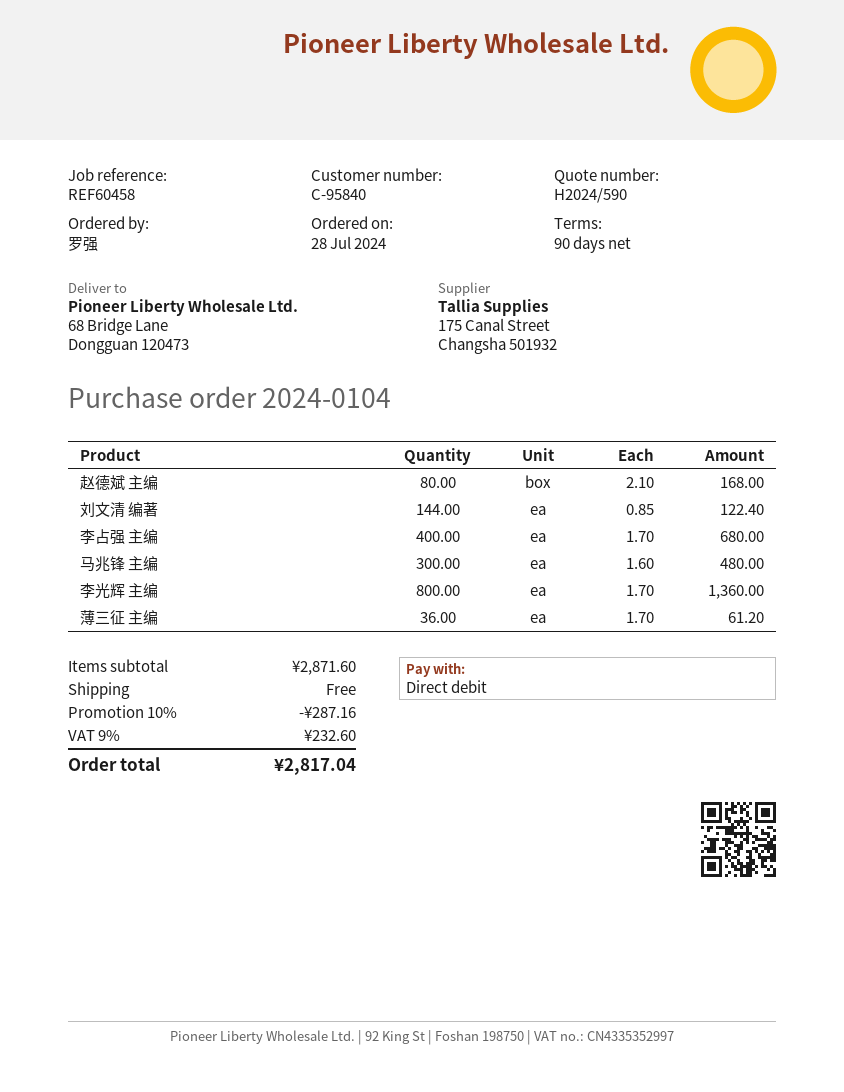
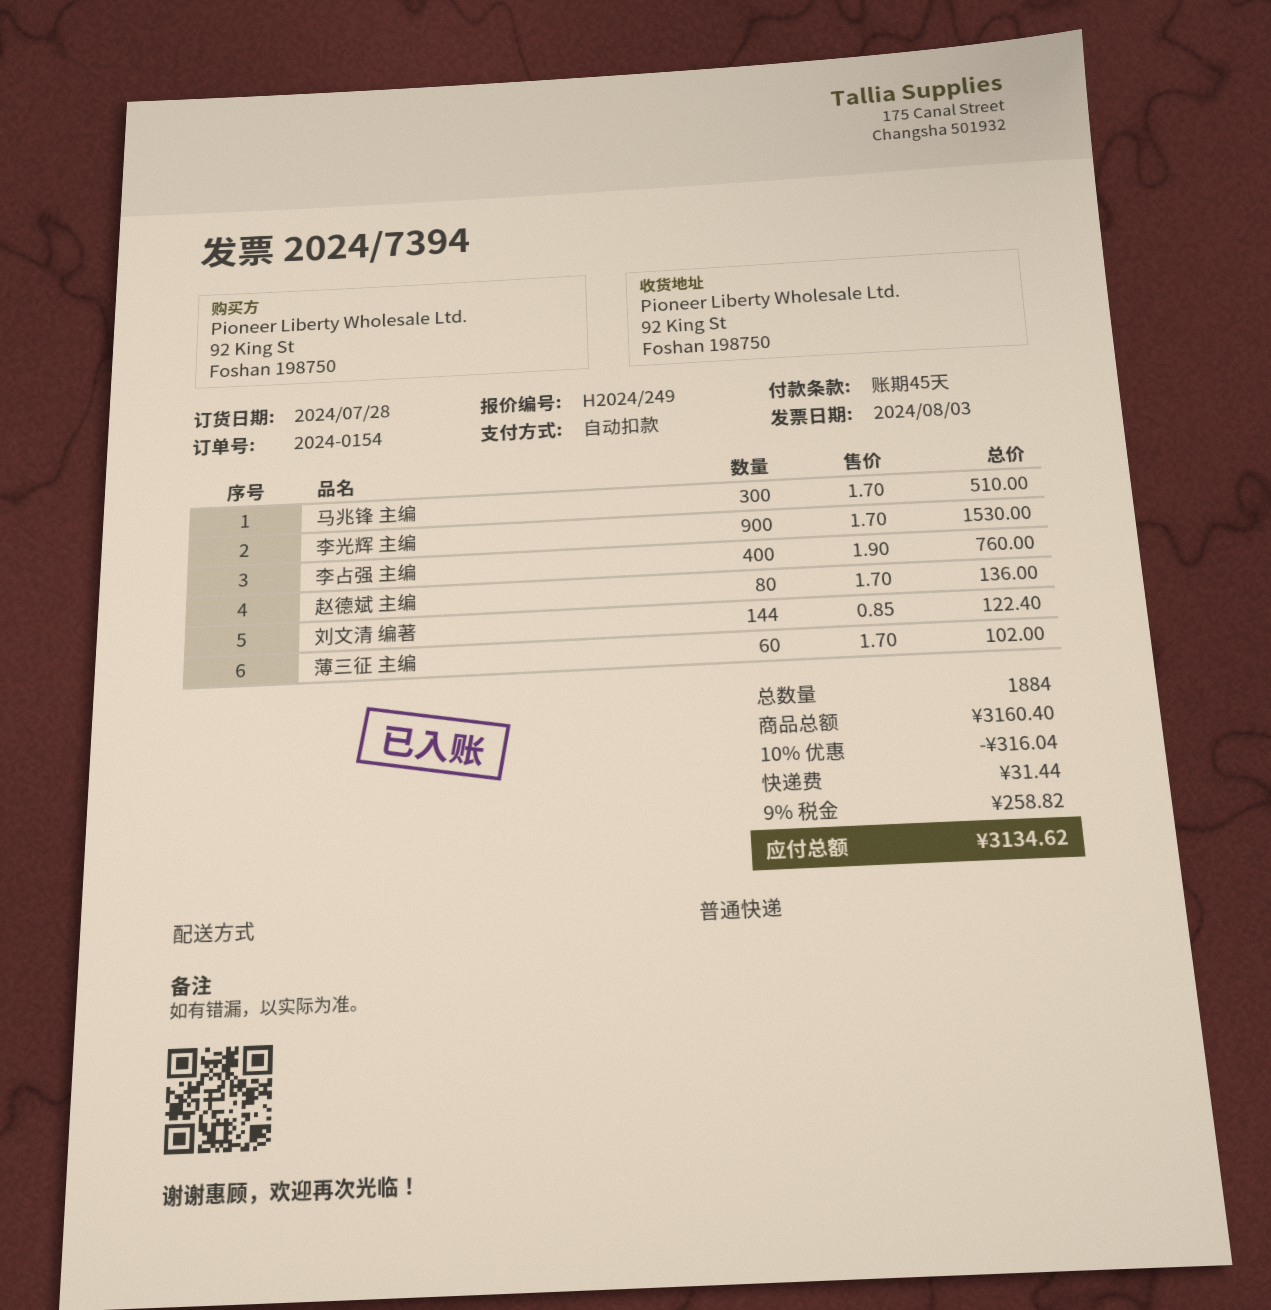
quote number: H2024/590 -> H2024/249
order number: 2024-0104 -> 2024-0154
payment terms: 90 days -> 45 days
ship to: 68 Bridge Lane, Dongguan 120473 -> 92 King St, Foshan 198750
赵德斌 主编: 80 x 2.10 = 168.00 -> 80 x 1.70 = 136.00
李占强 主编: 400 x 1.70 = 680.00 -> 400 x 1.90 = 760.00
马兆锋 主编: 300 x 1.60 = 480.00 -> 300 x 1.70 = 510.00
李光辉 主编: 800 x 1.70 = 1360.00 -> 900 x 1.70 = 1530.00
薄三征 主编: 36 x 1.70 = 61.20 -> 60 x 1.70 = 102.00
subtotal: 2871.60 -> 3160.40
discount: 10% = 287.16 -> 10% = 316.04
shipping: 0.00 -> 31.44
tax: 9% = 232.60 -> 9% = 258.82
total: 2817.04 -> 3134.62

